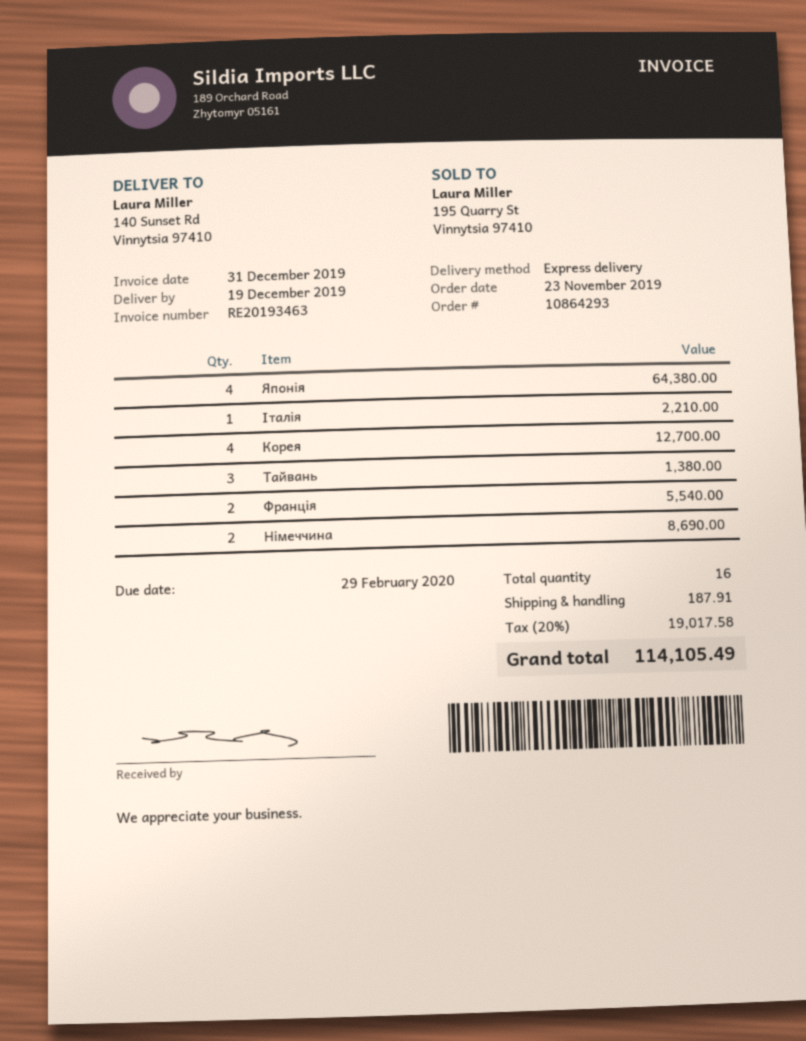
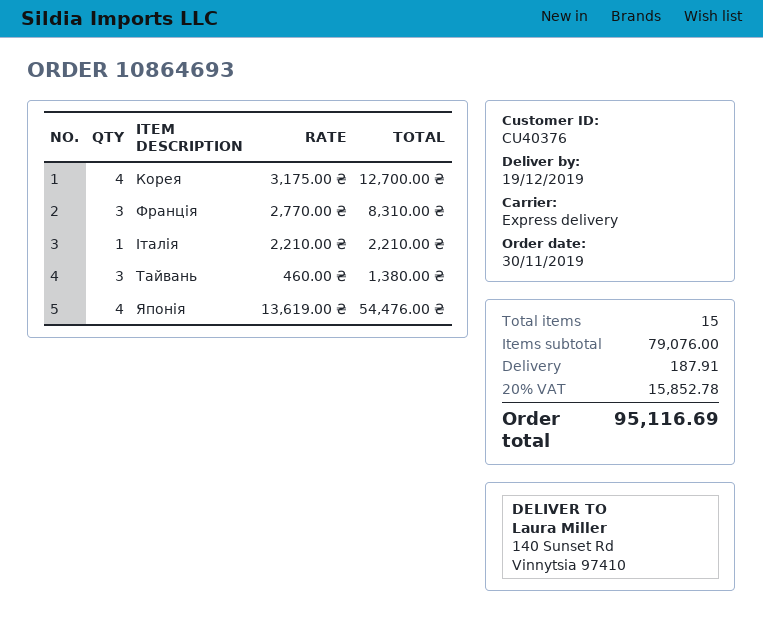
order number: 10864293 -> 10864693
order date: 2019-11-23 -> 2019-11-30
Японія: 4 for 64380.00 -> 4 for 54476.00
Франція: 2 for 5540.00 -> 3 for 8310.00
Німеччина: 2 for 8690.00 -> none
total quantity: 16 -> 15
tax: 20% = 19017.58 -> 20% = 15852.78
total: 114105.49 -> 95116.69

